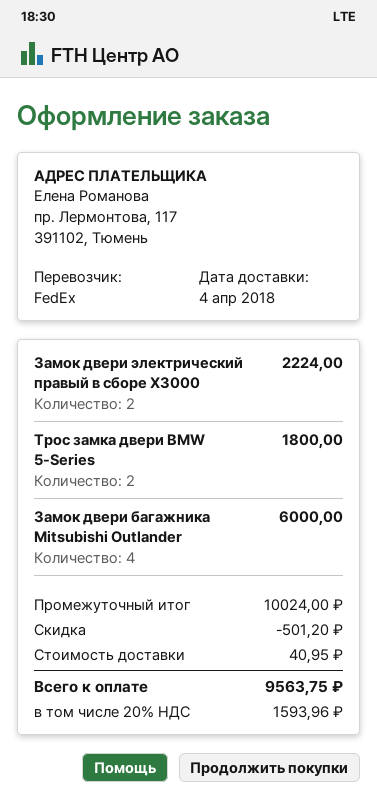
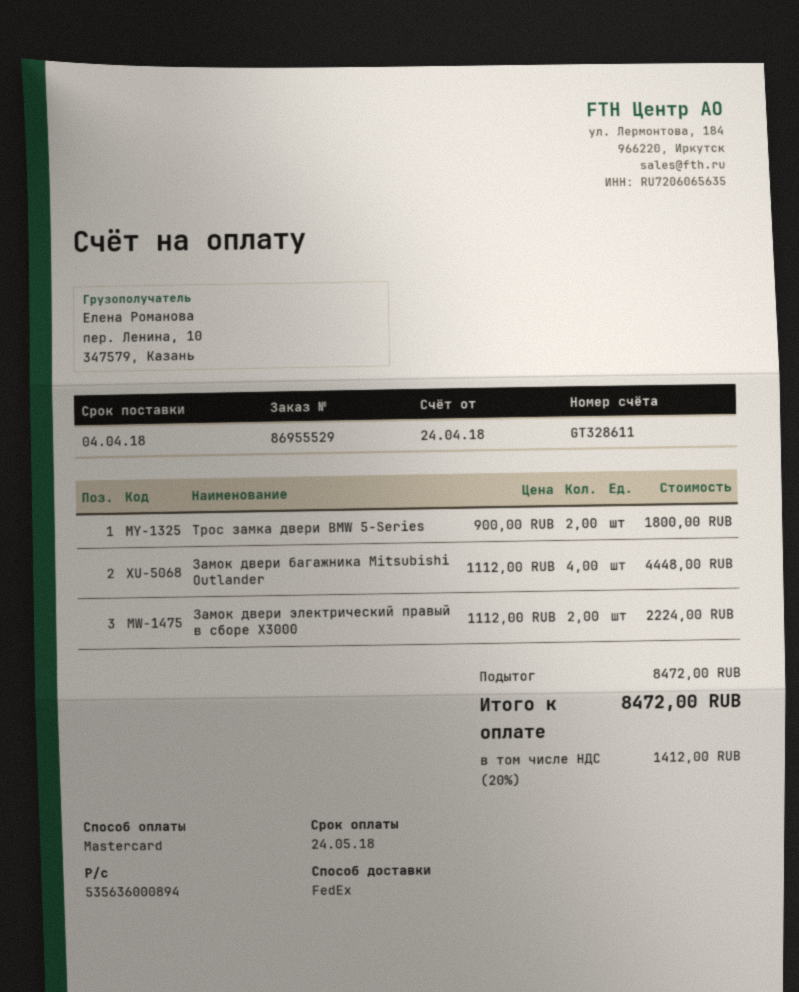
Замок двери багажника Mitsubishi Outlander: 4 for 6000.00 -> 4 for 4448.00
subtotal: 10024.00 -> 8472.00
discount: 501.20 -> none
shipping: 40.95 -> none
tax: 20% = 1593.96 -> 20% = 1412.00
total: 9563.75 -> 8472.00

